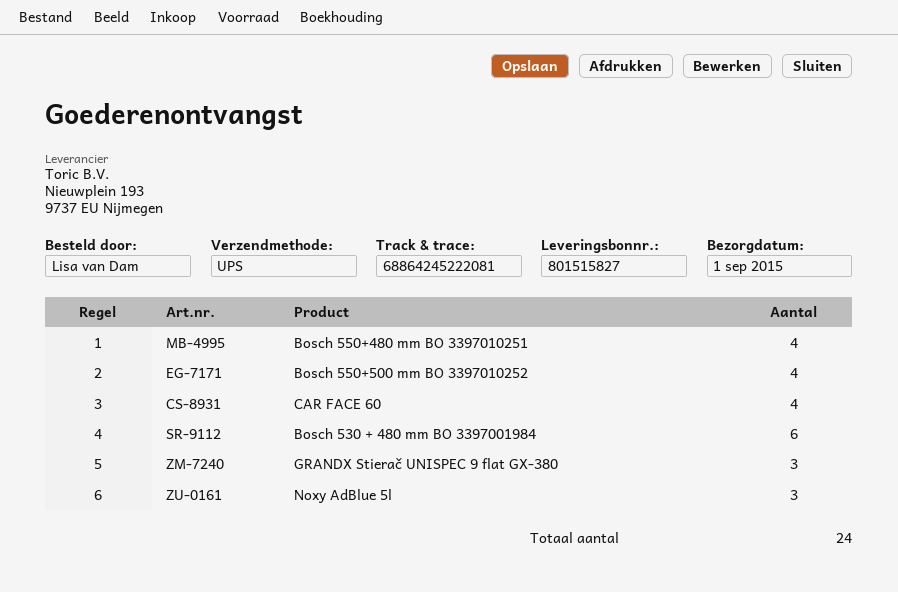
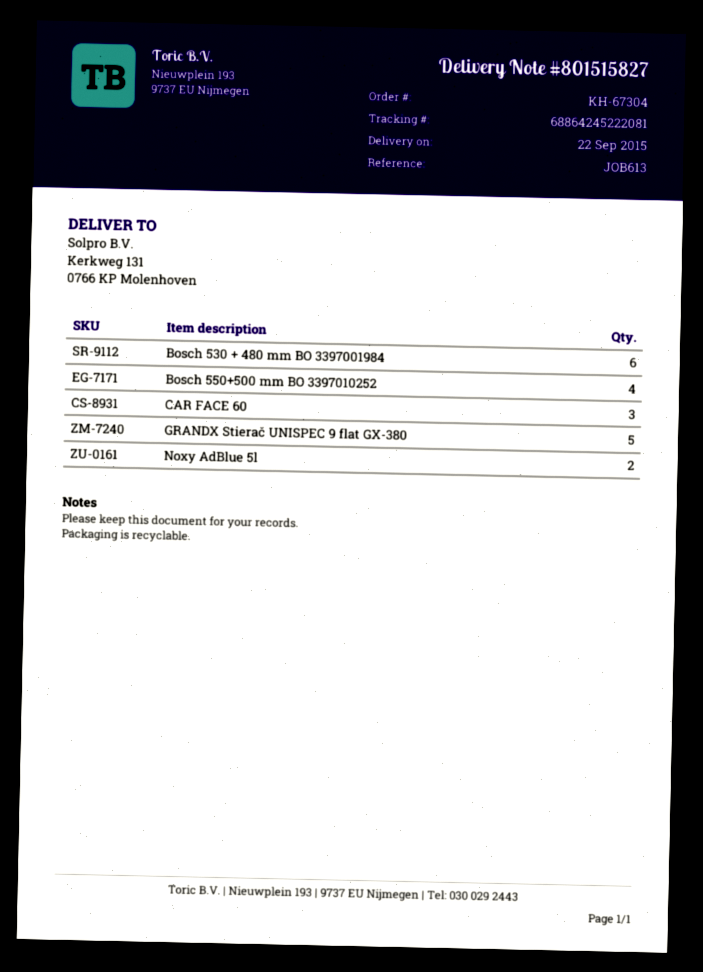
delivery date: 2015-09-01 -> 2015-09-22
Bosch 550+480 mm BO 3397010251: 4 -> none
CAR FACE 60: 4 -> 3
GRANDX Stierač UNISPEC 9 flat GX-380: 3 -> 5
Noxy AdBlue 5l: 3 -> 2

